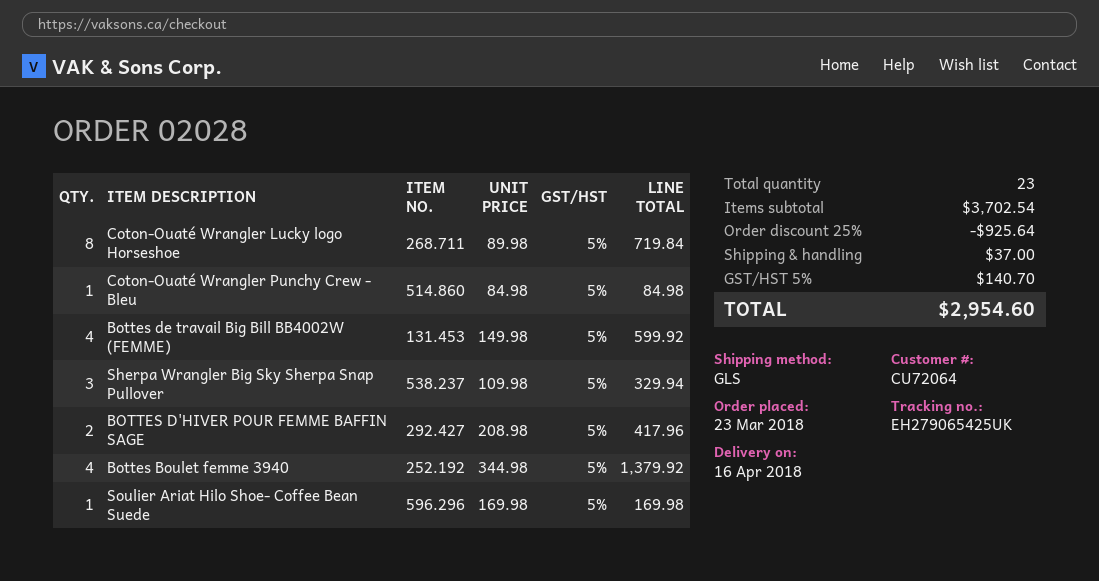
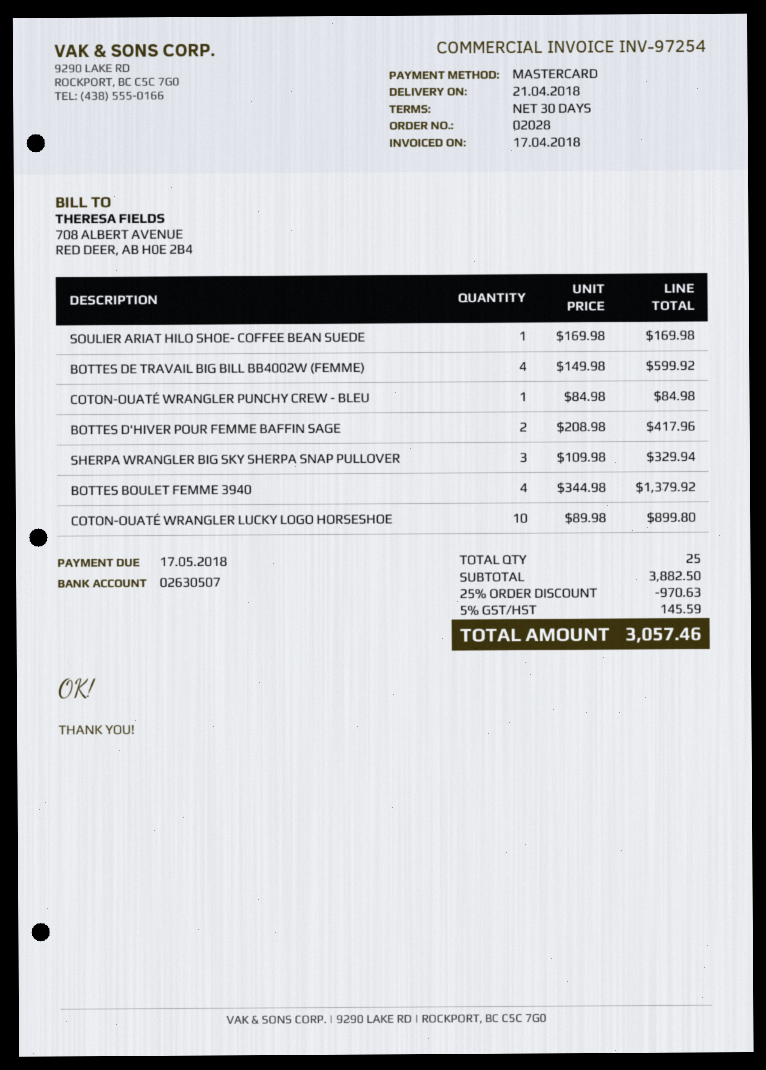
delivery date: 2018-04-16 -> 2018-04-21
Coton-Ouaté Wrangler Lucky logo Horseshoe: 8 x 89.98 = 719.84 -> 10 x 89.98 = 899.80
total quantity: 23 -> 25
subtotal: 3702.54 -> 3882.50
discount: 25% = 925.64 -> 25% = 970.63
shipping: 37.00 -> none
tax: 5% = 140.70 -> 5% = 145.59
total: 2954.60 -> 3057.46

